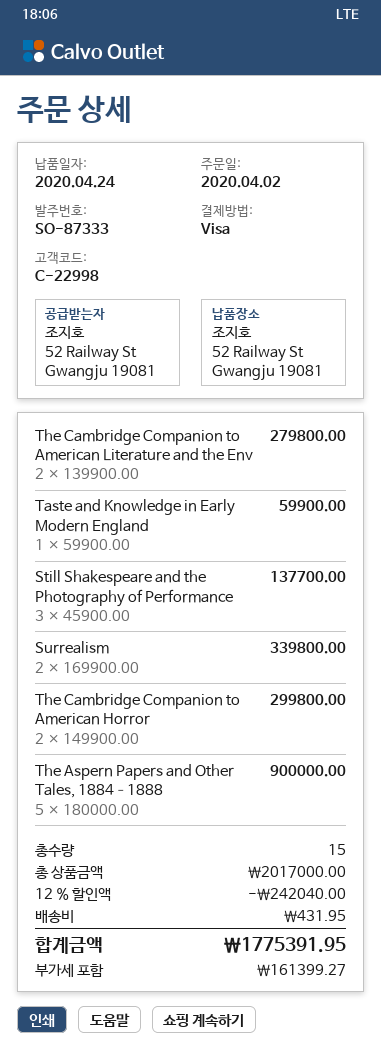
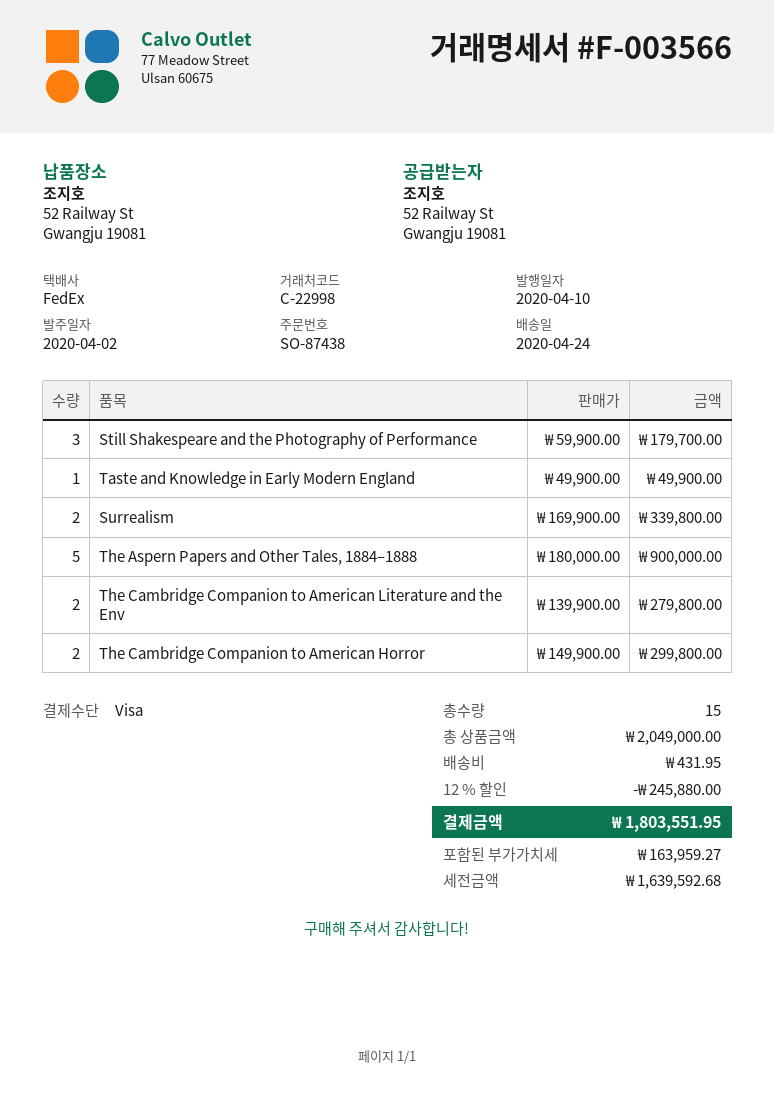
order number: SO-87333 -> SO-87438
Taste and Knowledge in Early Modern England: 1 x 59900.00 = 59900.00 -> 1 x 49900.00 = 49900.00
Still Shakespeare and the Photography of Performance: 3 x 45900.00 = 137700.00 -> 3 x 59900.00 = 179700.00
subtotal: 2017000.00 -> 2049000.00
discount: 12% = 242040.00 -> 12% = 245880.00
tax: 161399.27 -> 163959.27
total: 1775391.95 -> 1803551.95

